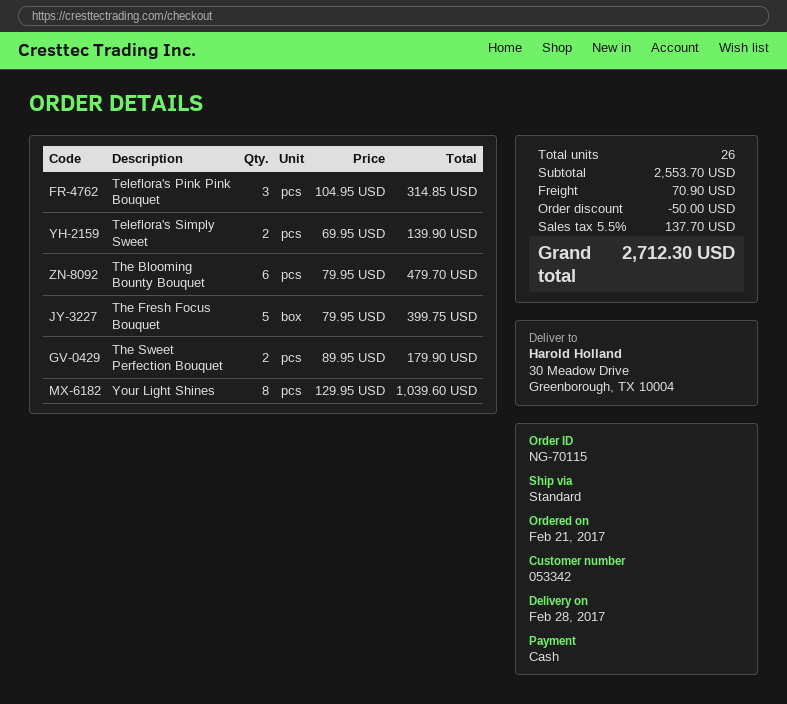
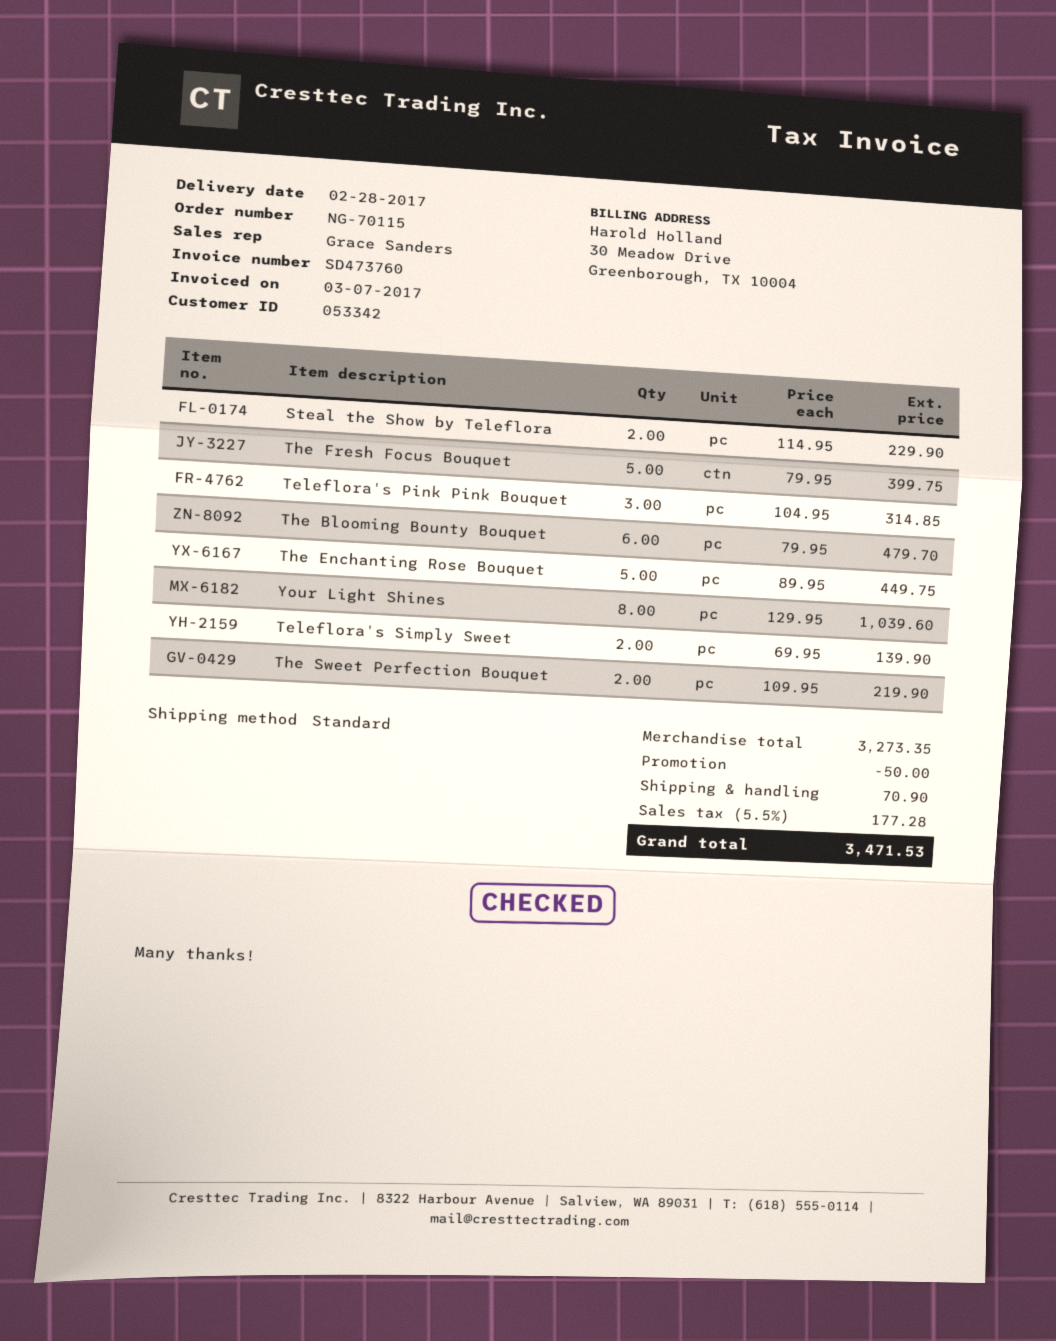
The Sweet Perfection Bouquet: 2 x 89.95 = 179.90 -> 2 x 109.95 = 219.90
Steal the Show by Teleflora: none -> 2 x 114.95 = 229.90
The Enchanting Rose Bouquet: none -> 5 x 89.95 = 449.75
subtotal: 2553.70 -> 3273.35
tax: 5.5% = 137.70 -> 5.5% = 177.28
total: 2712.30 -> 3471.53

